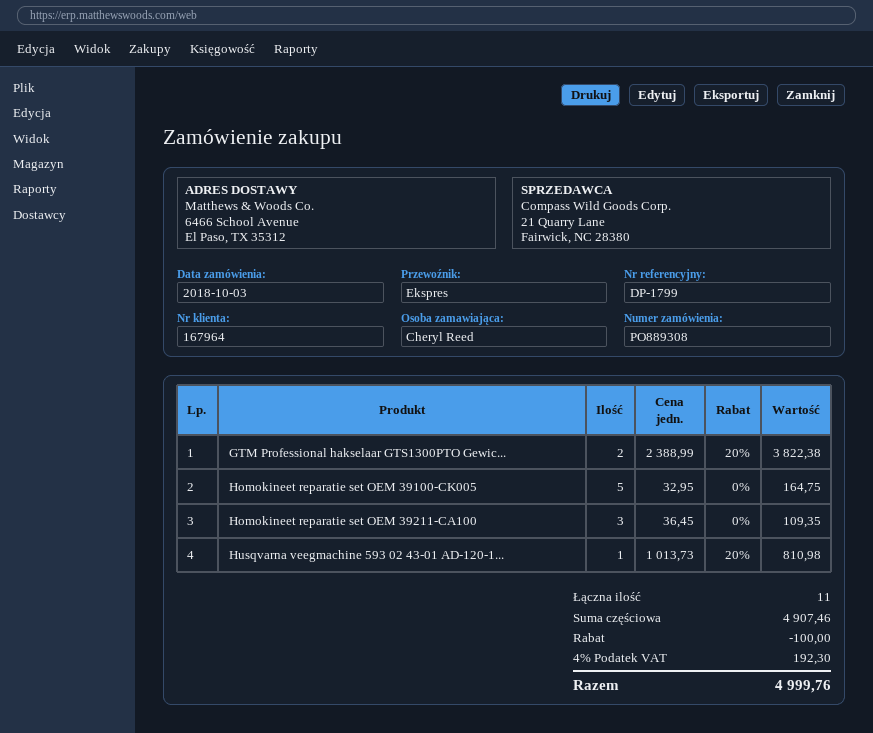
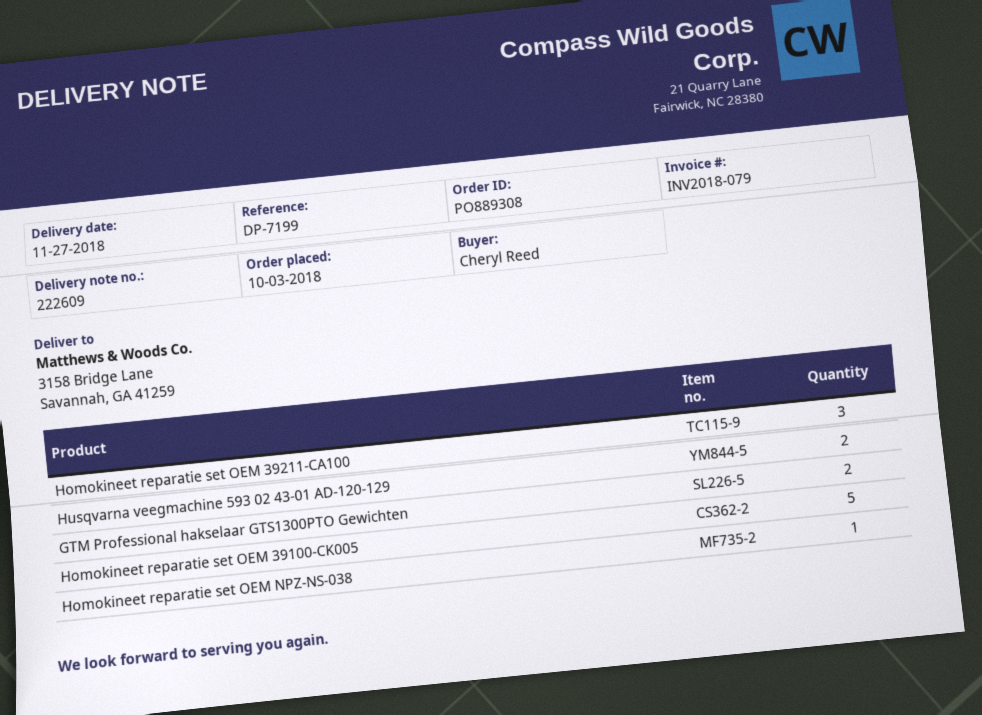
reference: DP-1799 -> DP-7199
ship to: 6466 School Avenue, El Paso, TX 35312 -> 3158 Bridge Lane, Savannah, GA 41259
Husqvarna veegmachine 593 02 43-01 AD-120-1...: 1 -> 2
Homokineet reparatie set OEM NPZ-NS-038: none -> 1

